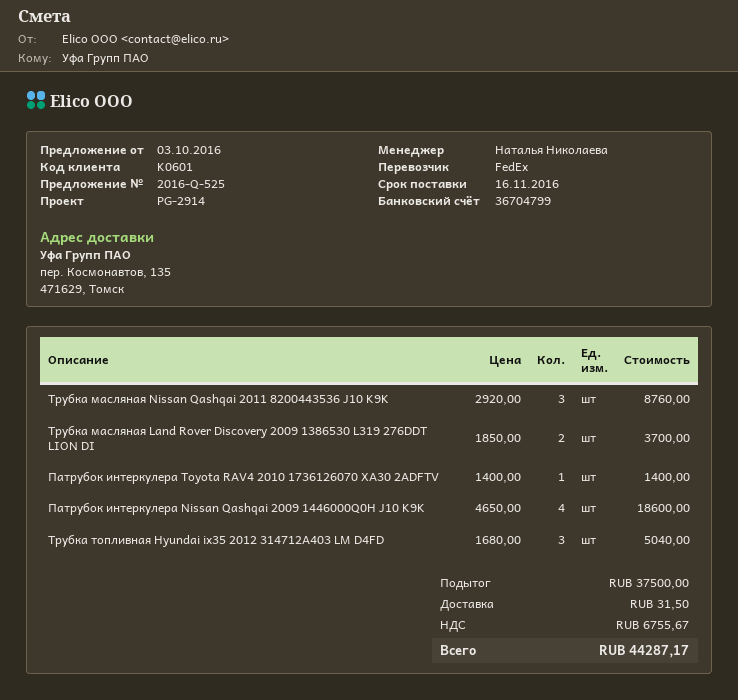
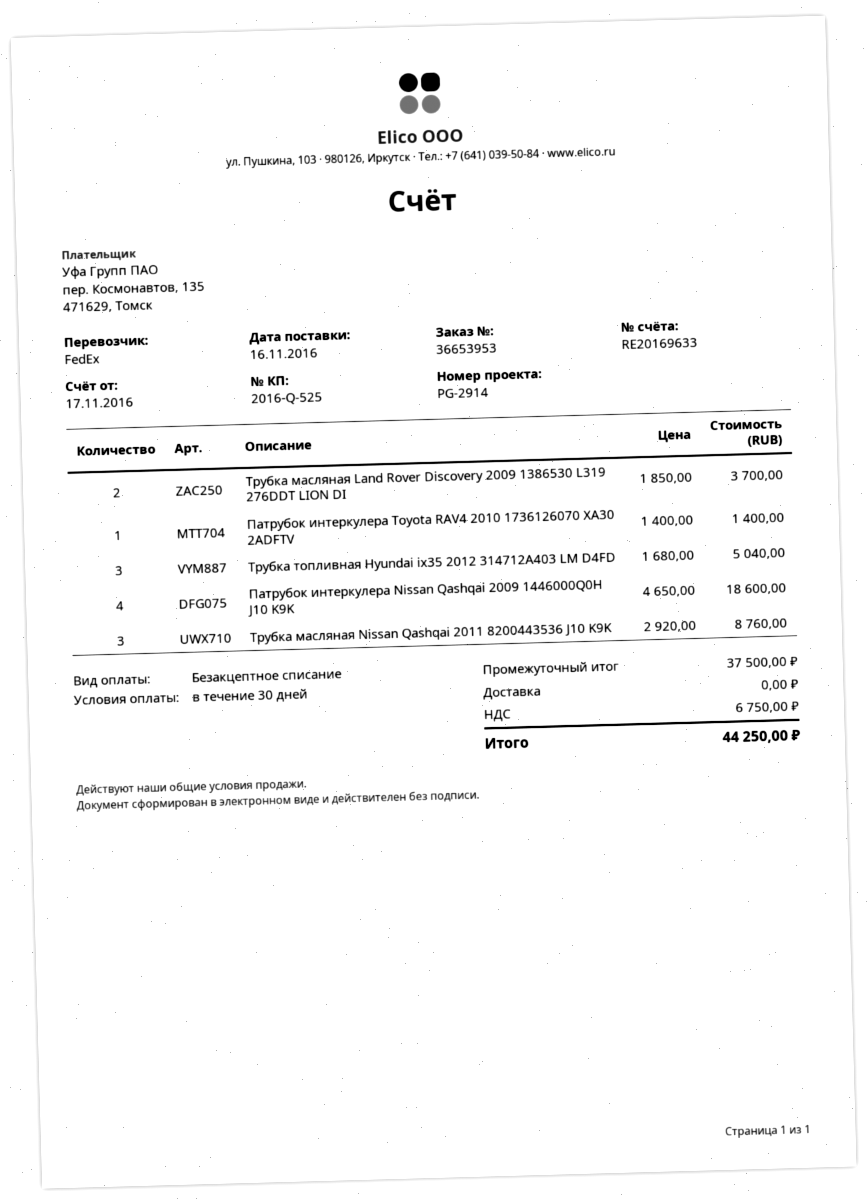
shipping: 31.50 -> 0.00
tax: 6755.67 -> 6750.00
total: 44287.17 -> 44250.00

